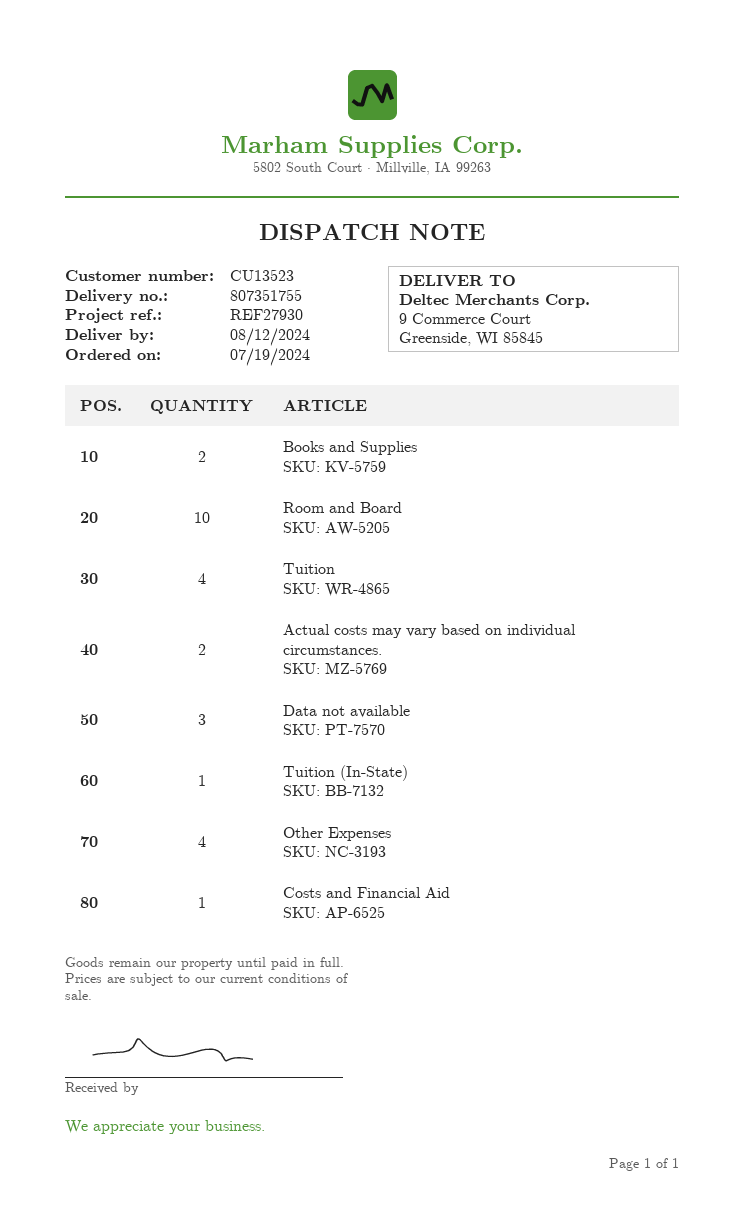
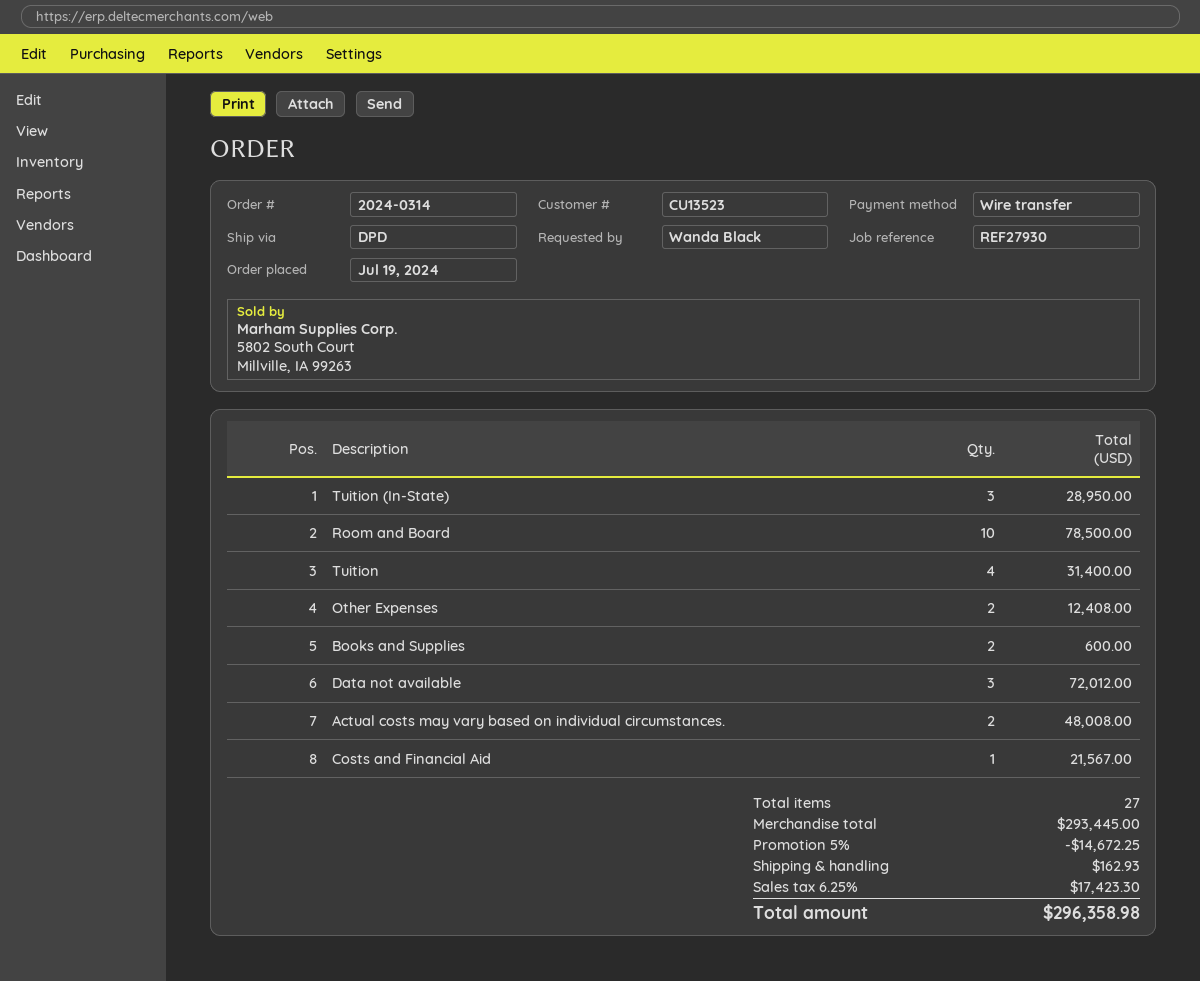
Tuition (In-State): 1 -> 3
Other Expenses: 4 -> 2

